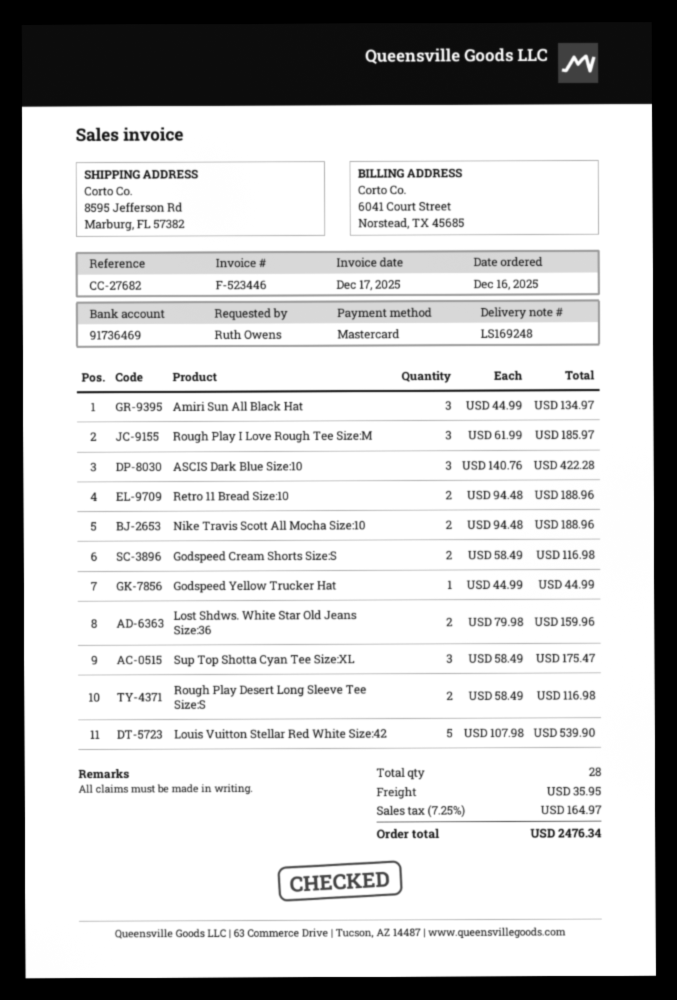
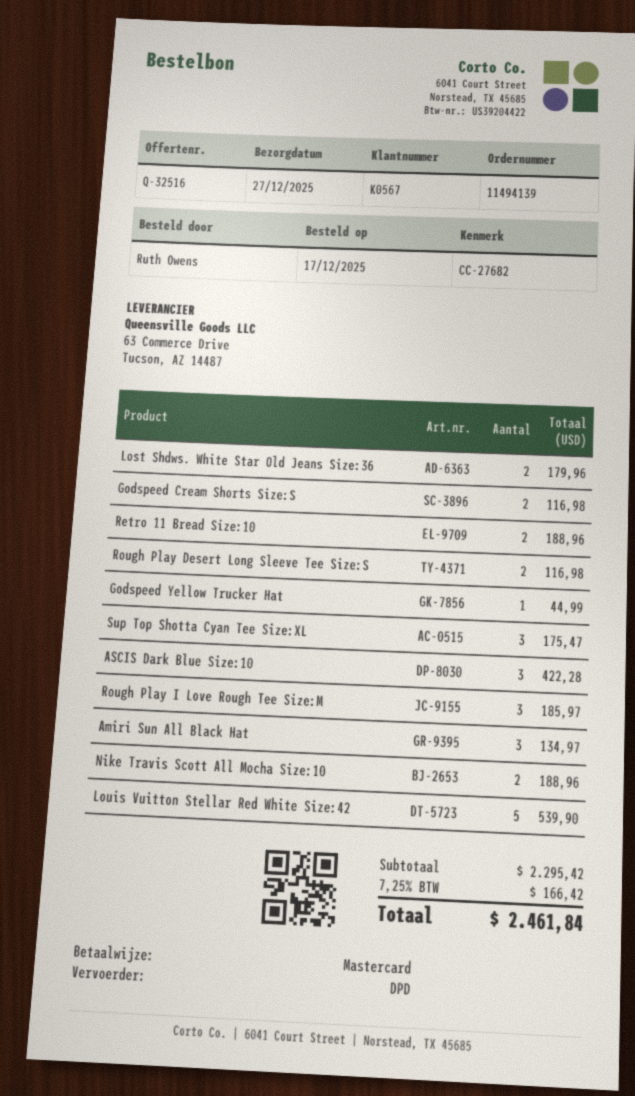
order date: 2025-12-16 -> 2025-12-17
Lost Shdws. White Star Old Jeans Size:36: 2 for 159.96 -> 2 for 179.96
shipping: 35.95 -> none
tax: 7.25% = 164.97 -> 7.25% = 166.42
total: 2476.34 -> 2461.84

